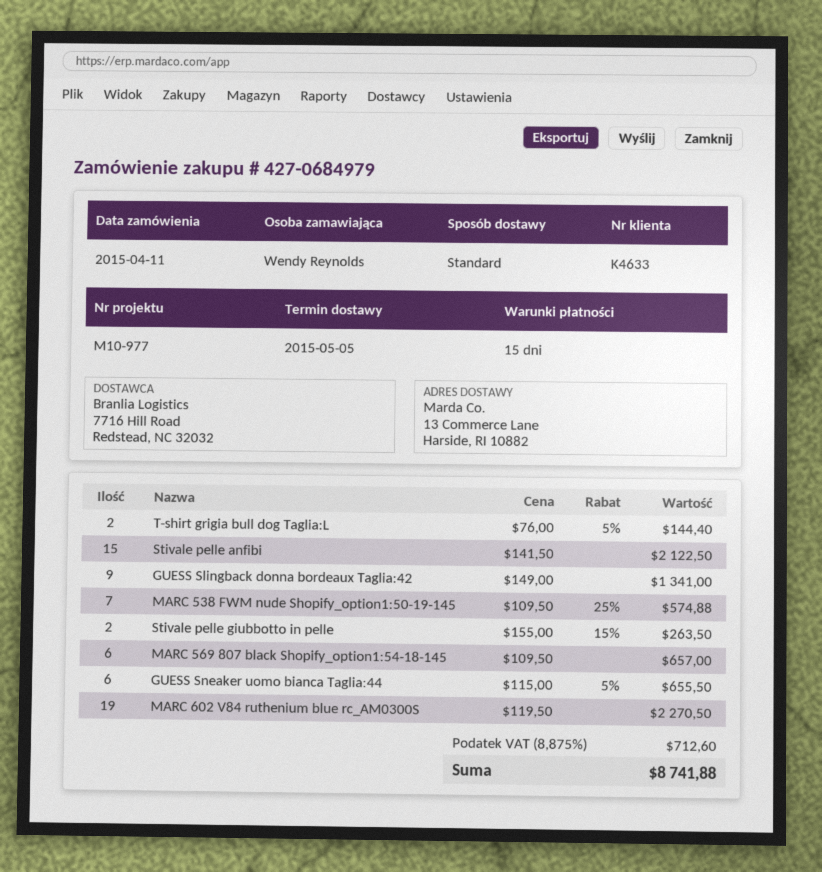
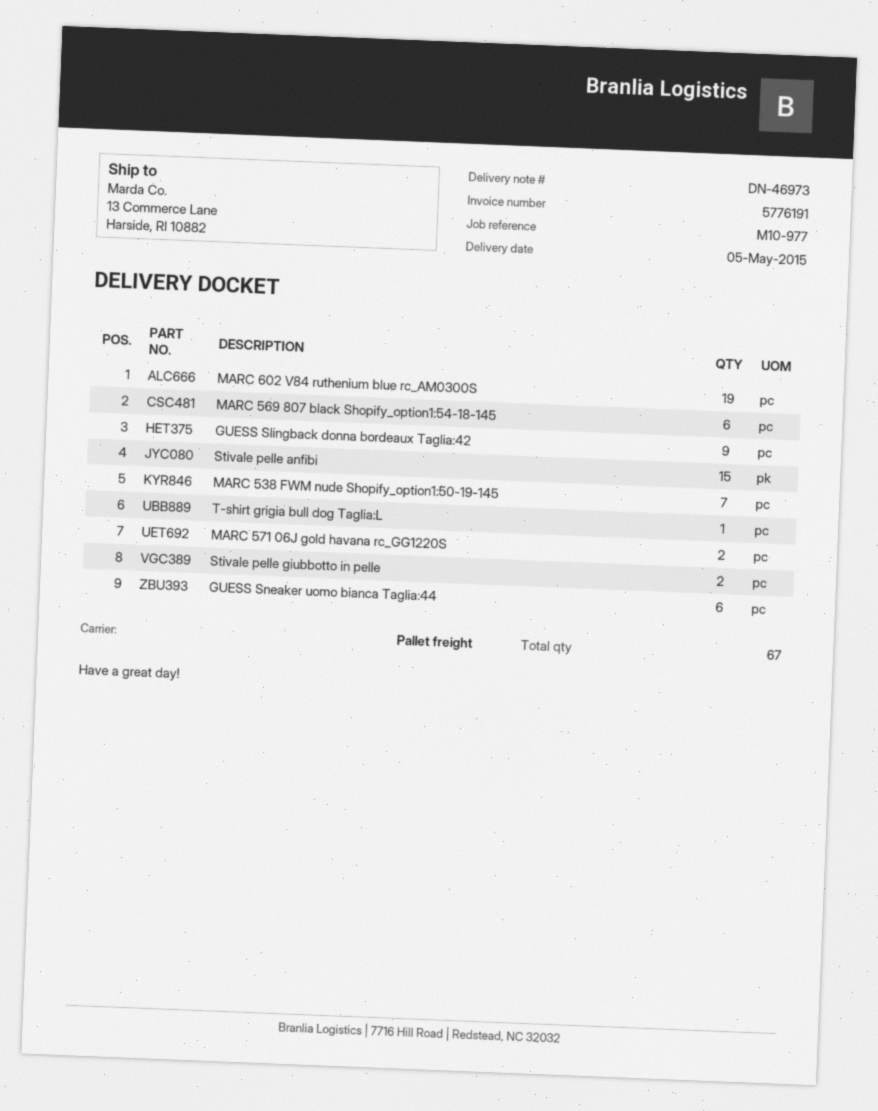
shipping method: standard -> pallet freight
T-shirt grigia bull dog Taglia:L: 2 -> 1
MARC 571 06J gold havana rc_GG1220S: none -> 2

